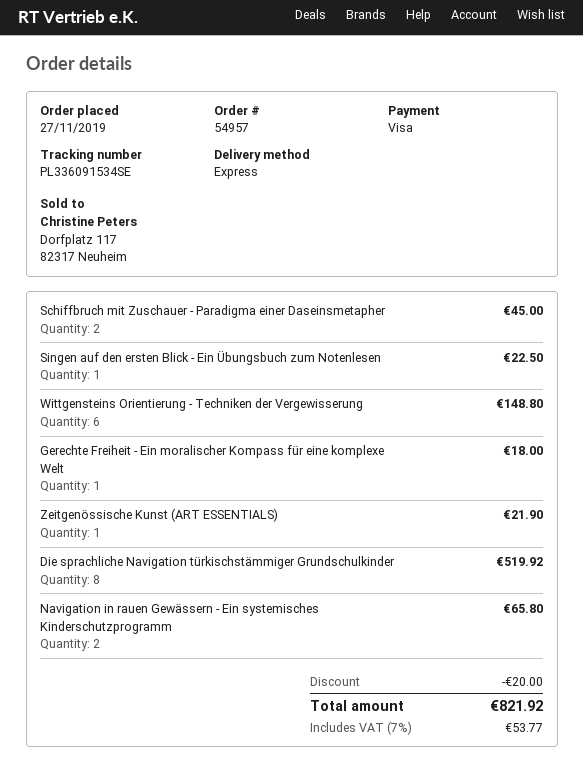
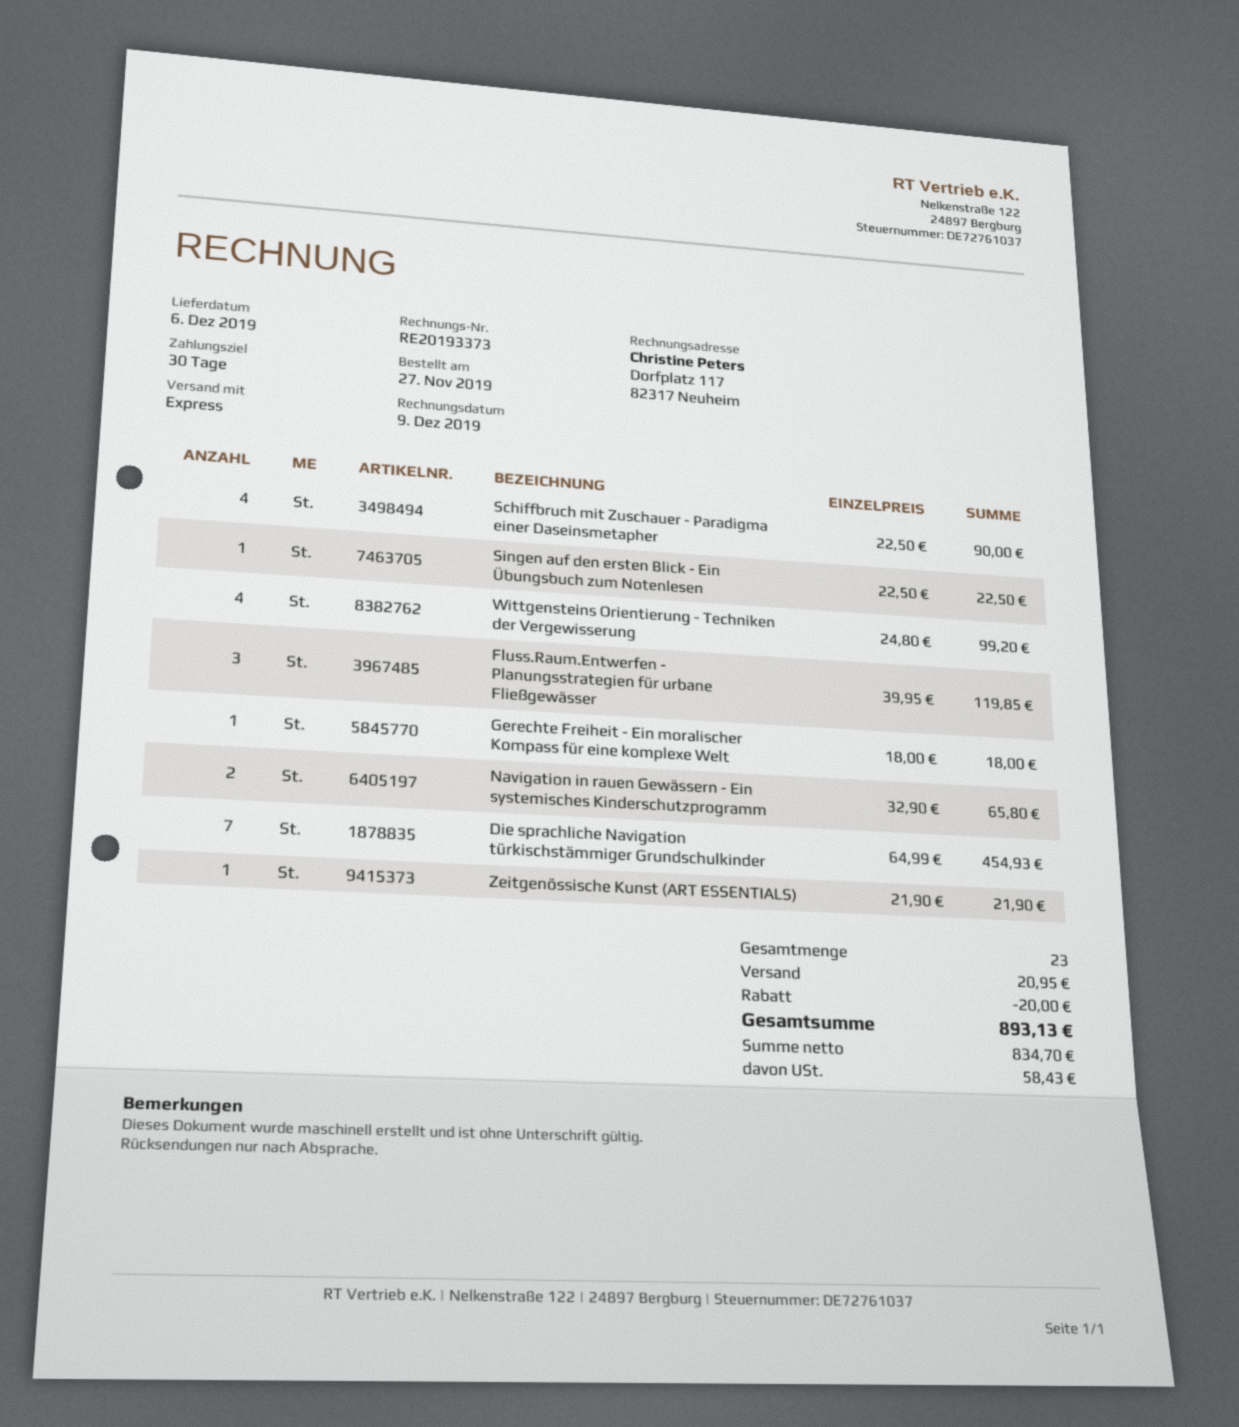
Schiffbruch mit Zuschauer - Paradigma einer Daseinsmetapher: 2 for 45.00 -> 4 for 90.00
Wittgensteins Orientierung - Techniken der Vergewisserung: 6 for 148.80 -> 4 for 99.20
Die sprachliche Navigation türkischstämmiger Grundschulkinder: 8 for 519.92 -> 7 for 454.93
Fluss.Raum.Entwerfen - Planungsstrategien für urbane Fließgewässer: none -> 3 for 119.85
shipping: none -> 20.95
tax: 53.77 -> 58.43
total: 821.92 -> 893.13

